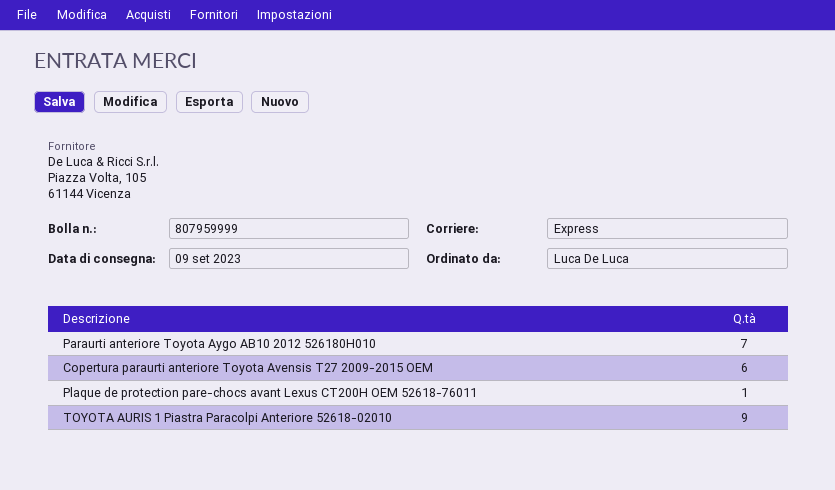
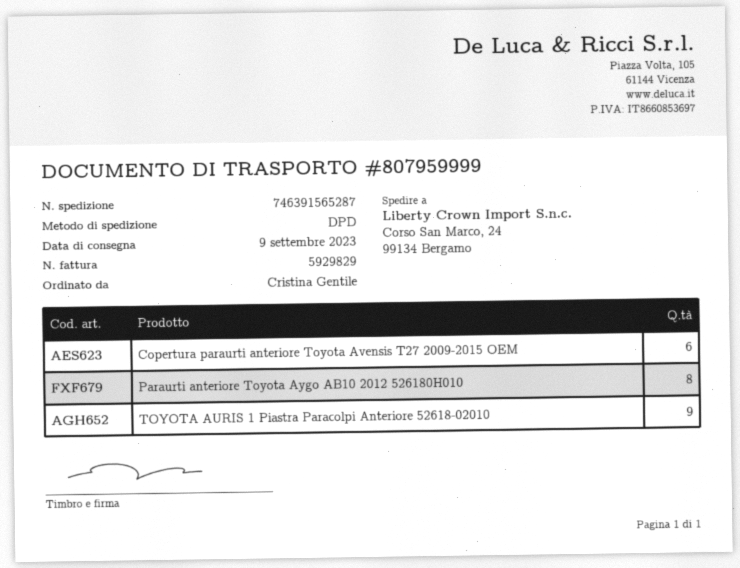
ordered by: Luca De Luca -> Cristina Gentile
shipping method: express -> DPD
Paraurti anteriore Toyota Aygo AB10 2012 526180H010: 7 -> 8
Plaque de protection pare-chocs avant Lexus CT200H OEM 52618-76011: 1 -> none

